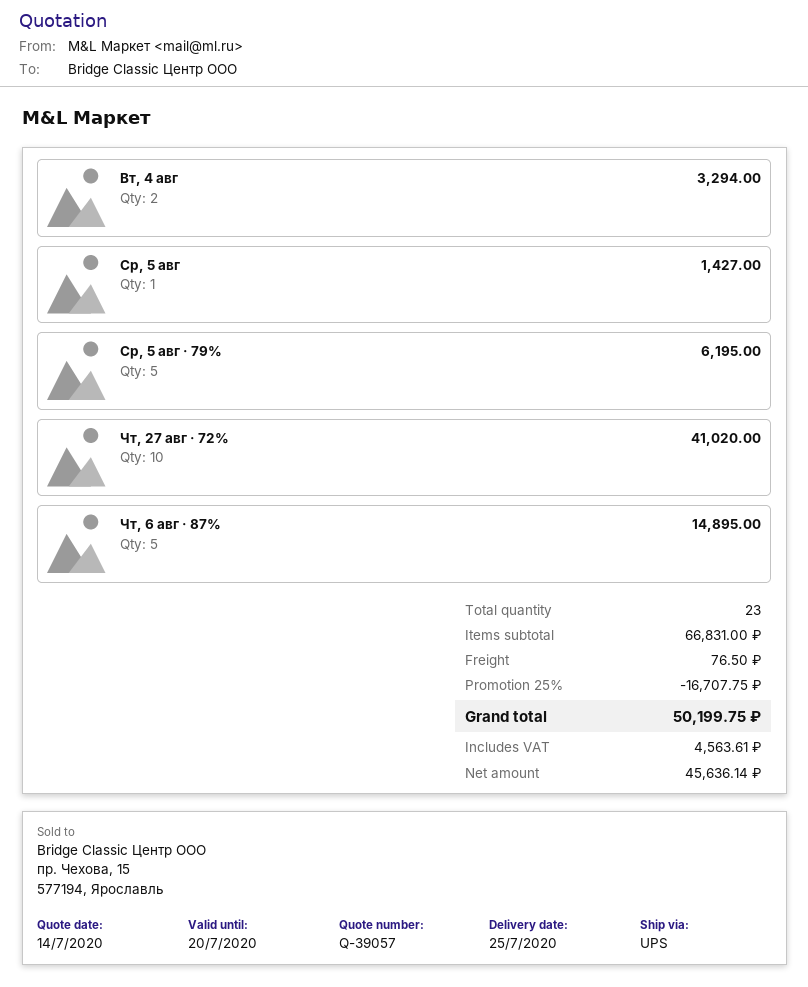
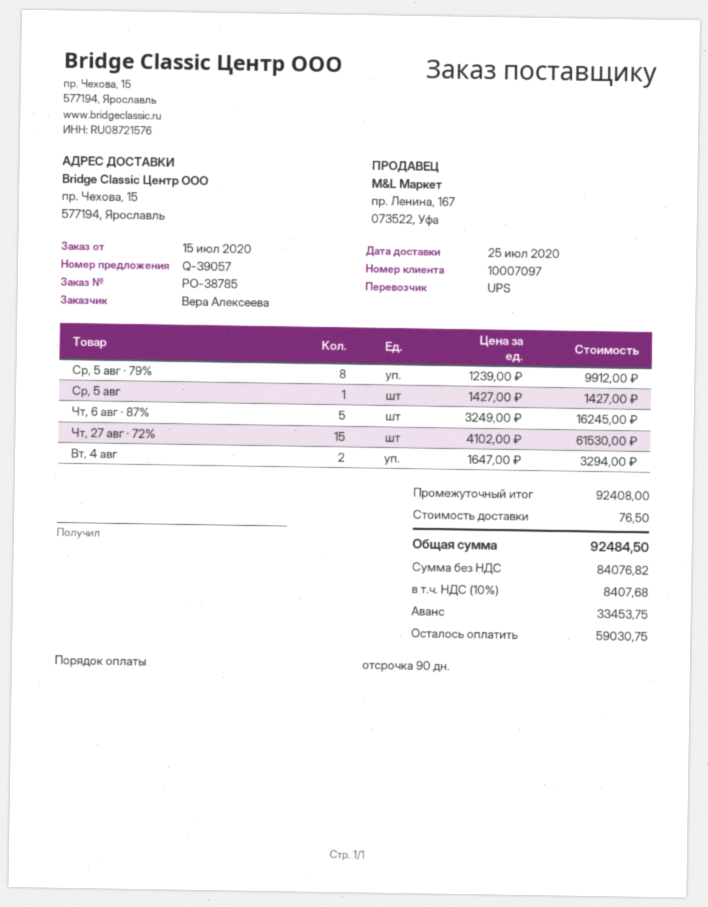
Ср, 5 авг · 79%: 5 for 6195.00 -> 8 for 9912.00
Чт, 27 авг · 72%: 10 for 41020.00 -> 15 for 61530.00
Чт, 6 авг · 87%: 5 for 14895.00 -> 5 for 16245.00
subtotal: 66831.00 -> 92408.00
discount: 25% = 16707.75 -> none
net: 45636.14 -> 84076.82
tax: 4563.61 -> 8407.68
total: 50199.75 -> 92484.50

